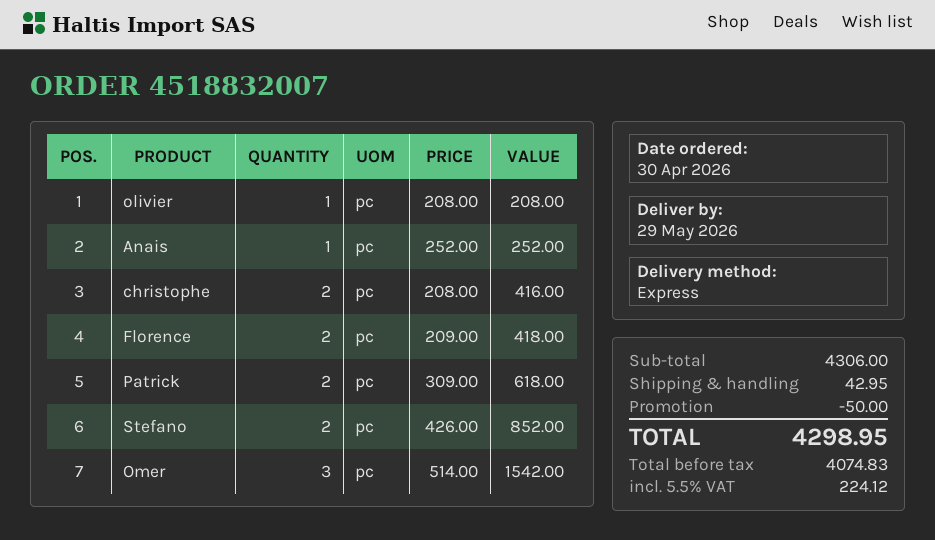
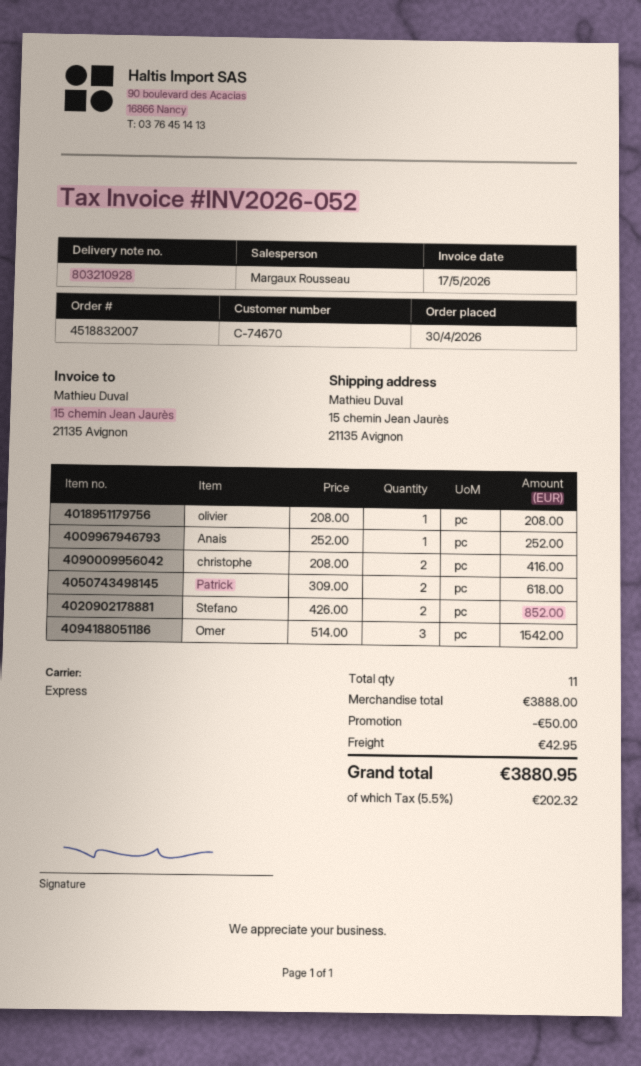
Florence: 2 x 209.00 = 418.00 -> none
subtotal: 4306.00 -> 3888.00
tax: 5.5% = 224.12 -> 5.5% = 202.32
total: 4298.95 -> 3880.95

